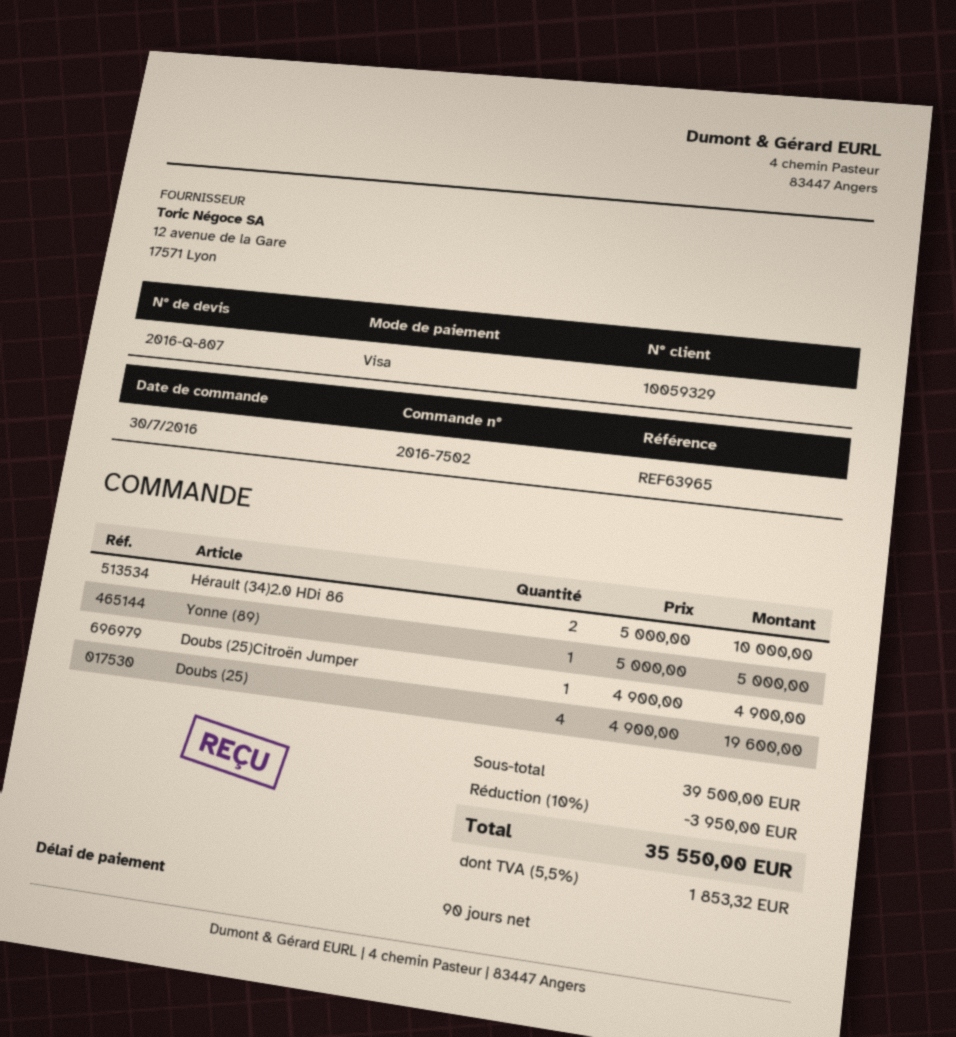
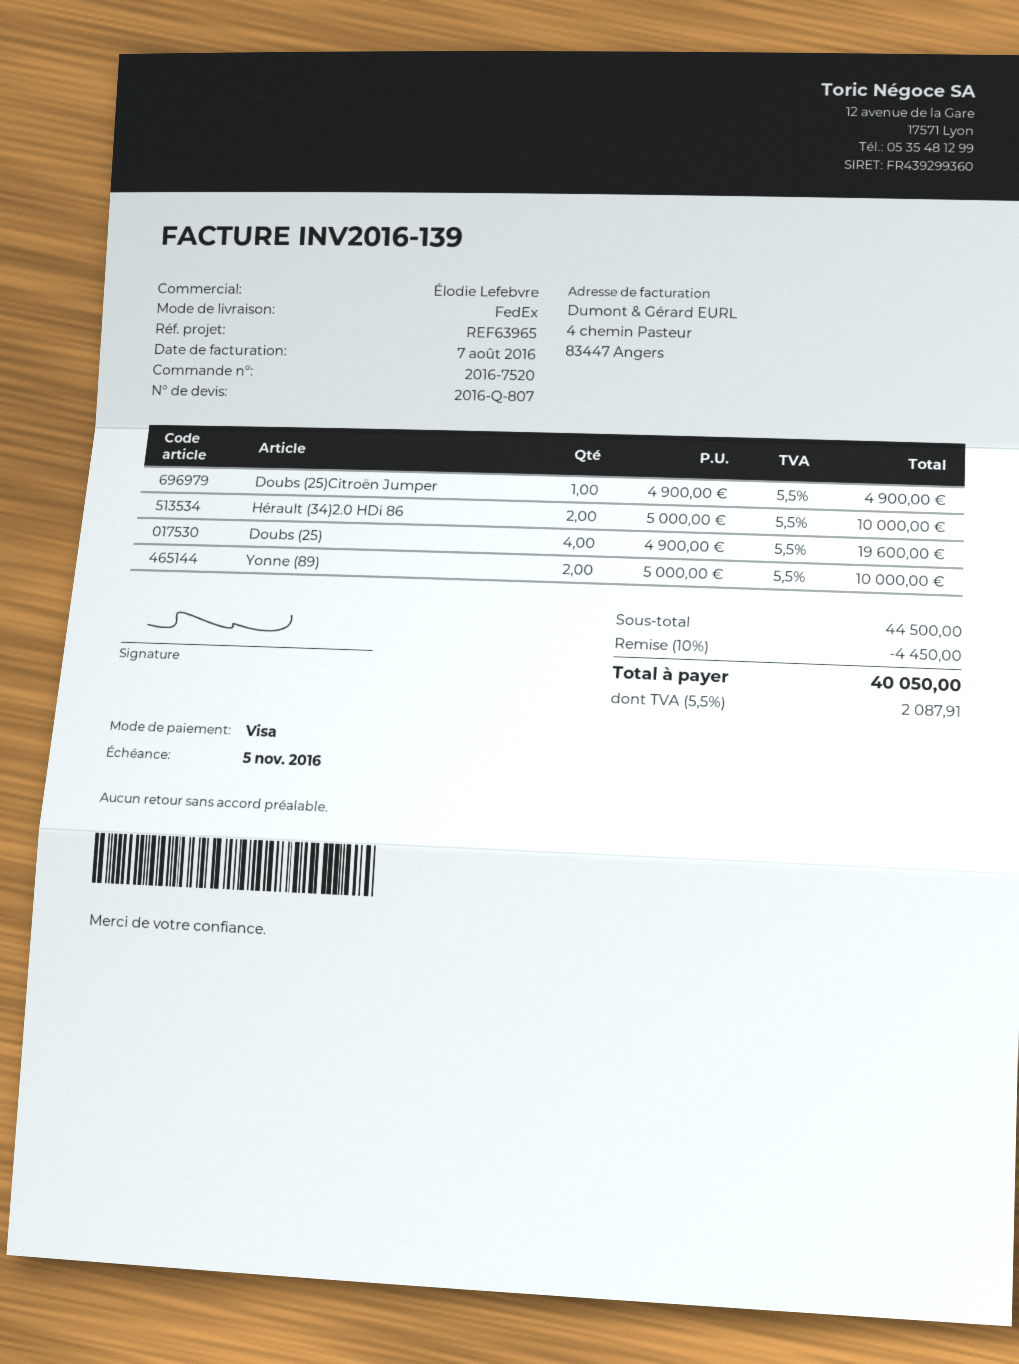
order number: 2016-7502 -> 2016-7520
Yonne (89): 1 x 5000.00 = 5000.00 -> 2 x 5000.00 = 10000.00
subtotal: 39500.00 -> 44500.00
discount: 10% = 3950.00 -> 10% = 4450.00
tax: 5.5% = 1853.32 -> 5.5% = 2087.91
total: 35550.00 -> 40050.00

